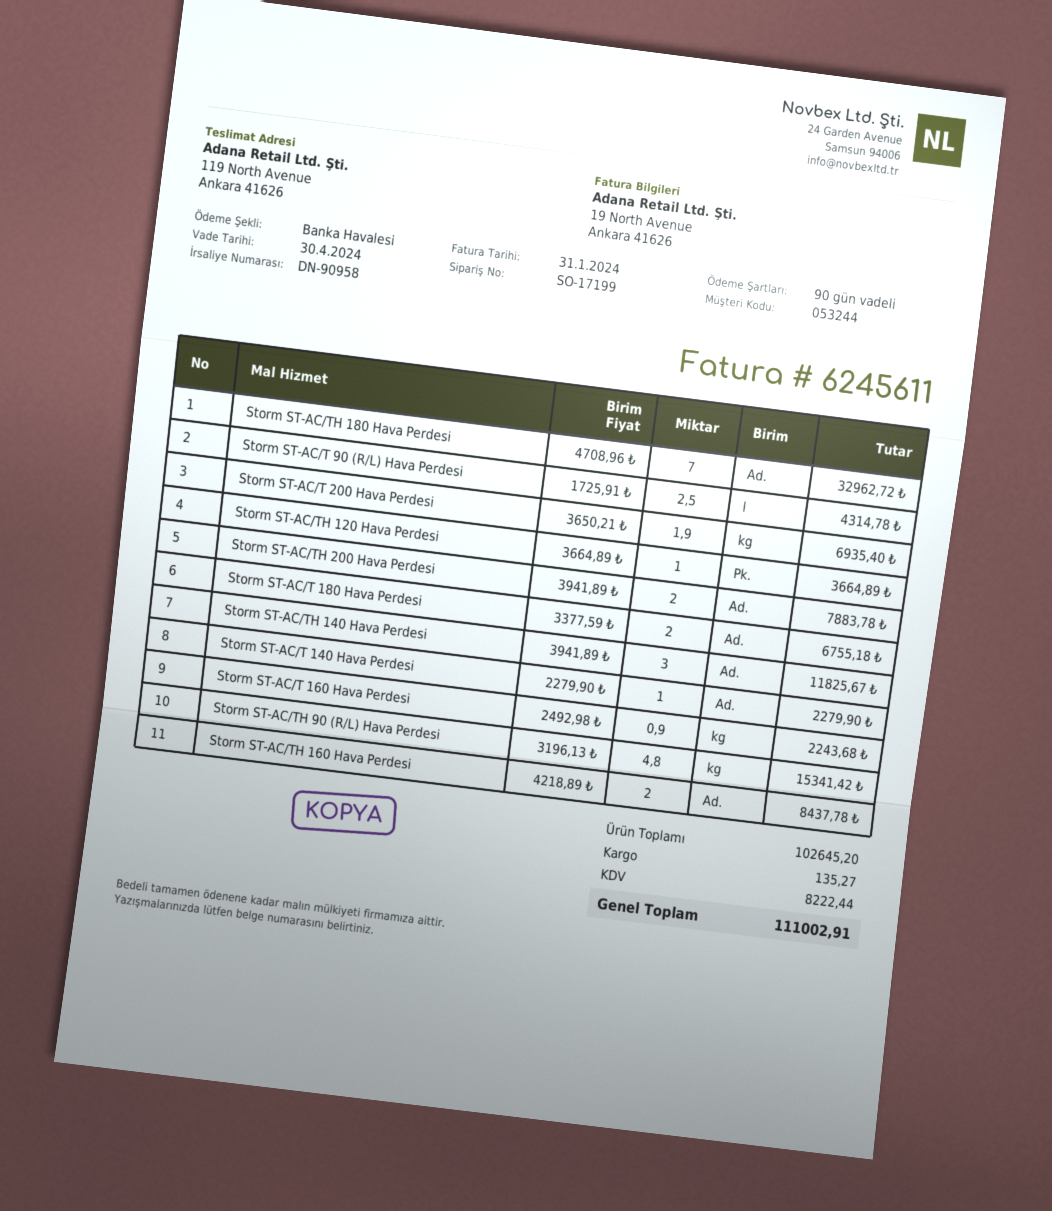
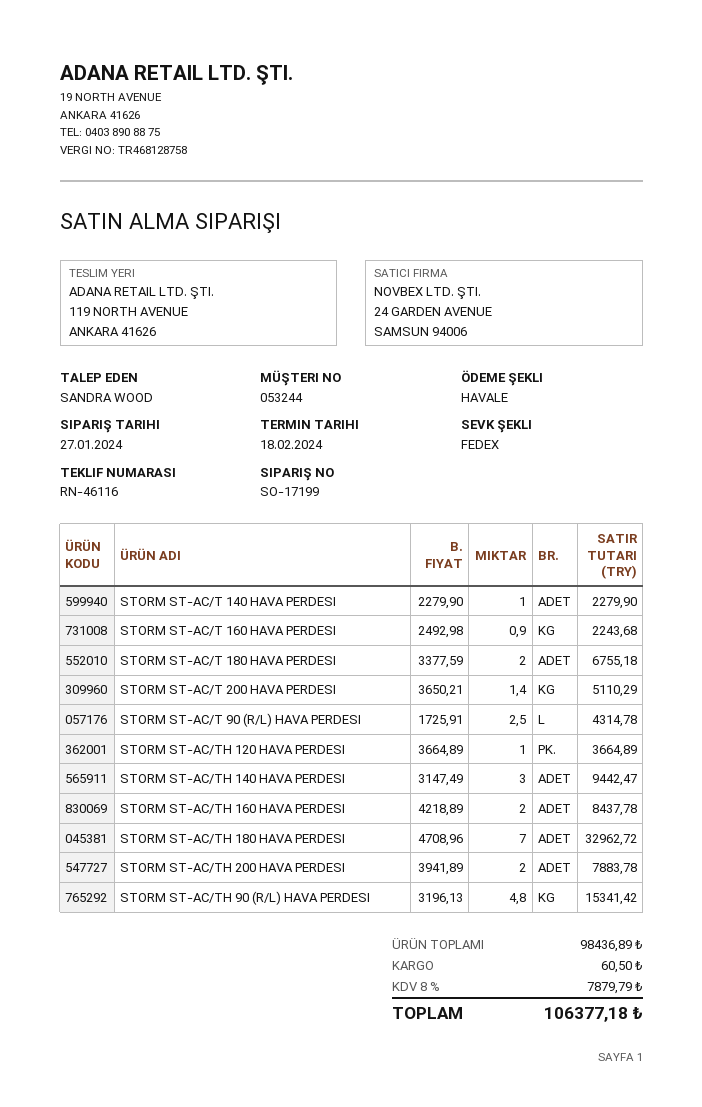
Storm ST-AC/T 200 Hava Perdesi: 1.9 x 3650.21 = 6935.40 -> 1.4 x 3650.21 = 5110.29
Storm ST-AC/TH 140 Hava Perdesi: 3 x 3941.89 = 11825.67 -> 3 x 3147.49 = 9442.47
subtotal: 102645.20 -> 98436.89
shipping: 135.27 -> 60.50
tax: 8222.44 -> 7879.79
total: 111002.91 -> 106377.18

